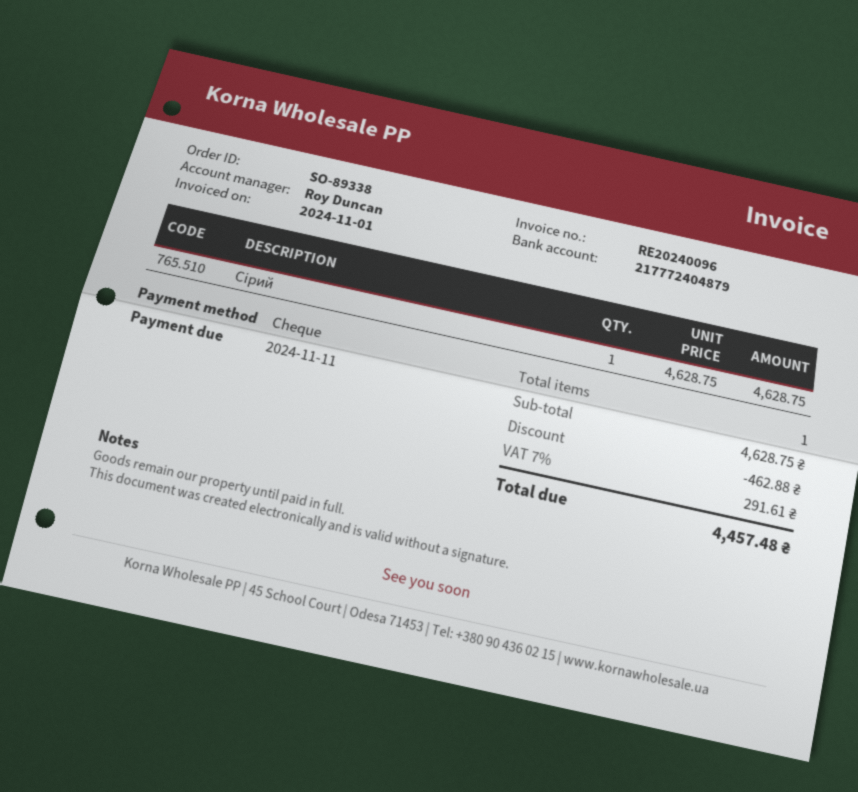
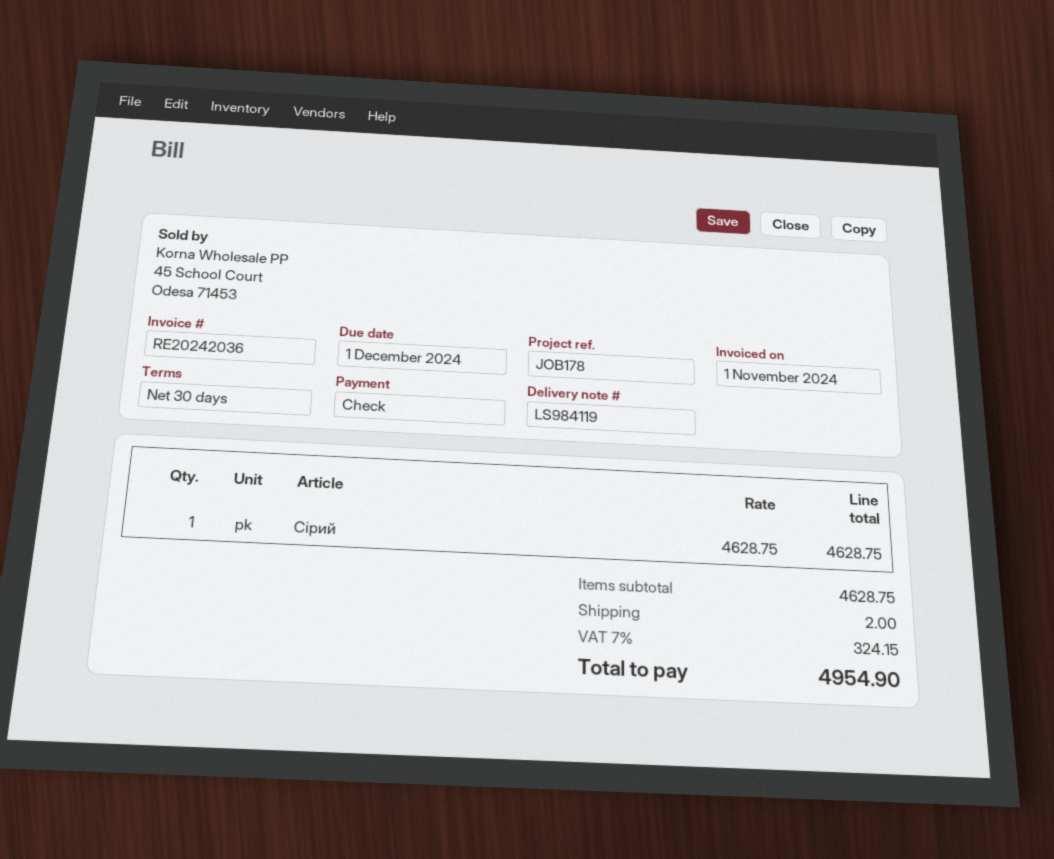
invoice number: RE20240096 -> RE20242036
due date: 2024-11-11 -> 2024-12-01
discount: 462.88 -> none
shipping: none -> 2.00
tax: 7% = 291.61 -> 7% = 324.15
total: 4457.48 -> 4954.90

